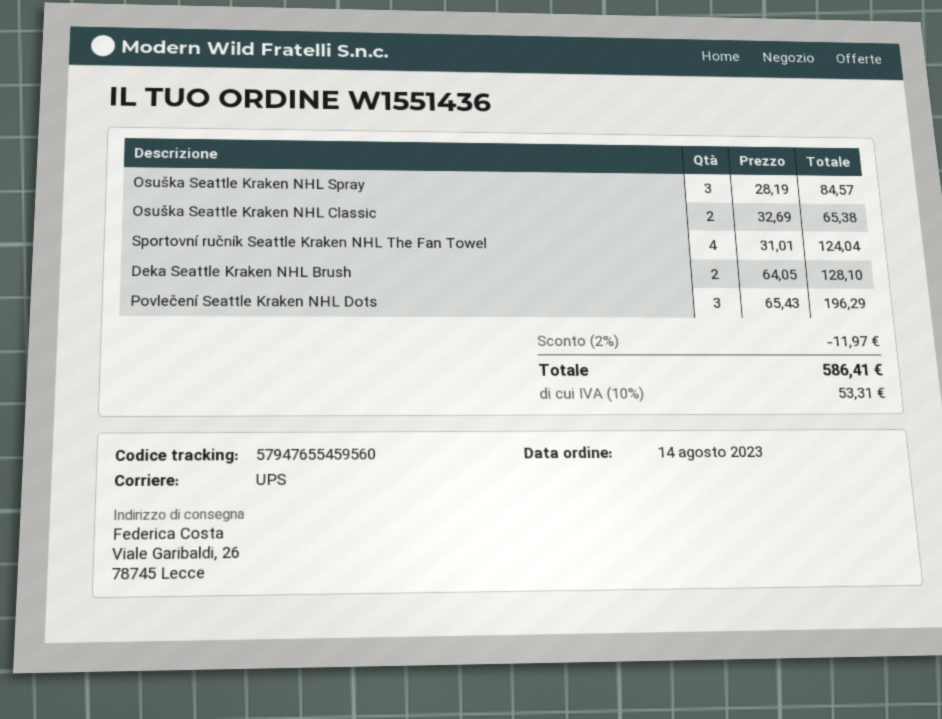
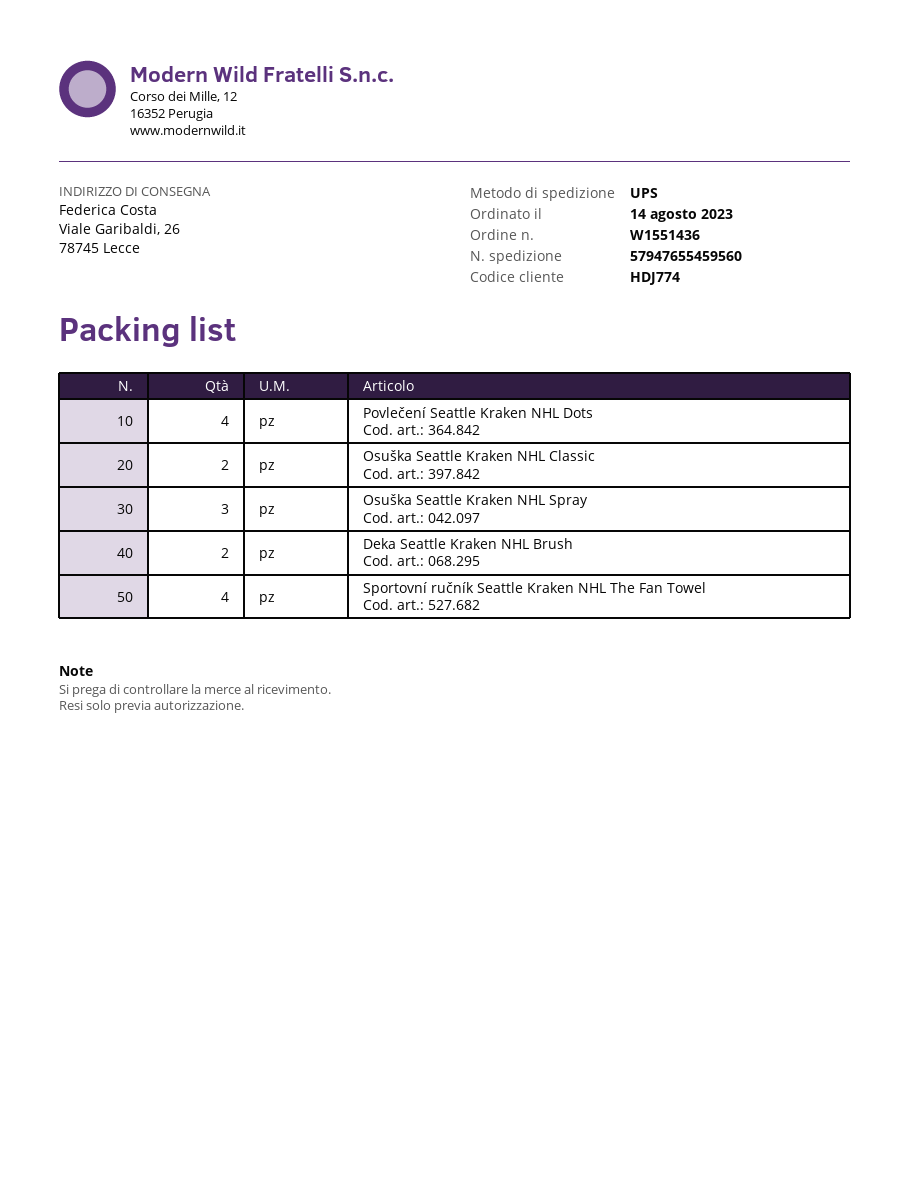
Povlečení Seattle Kraken NHL Dots: 3 -> 4

